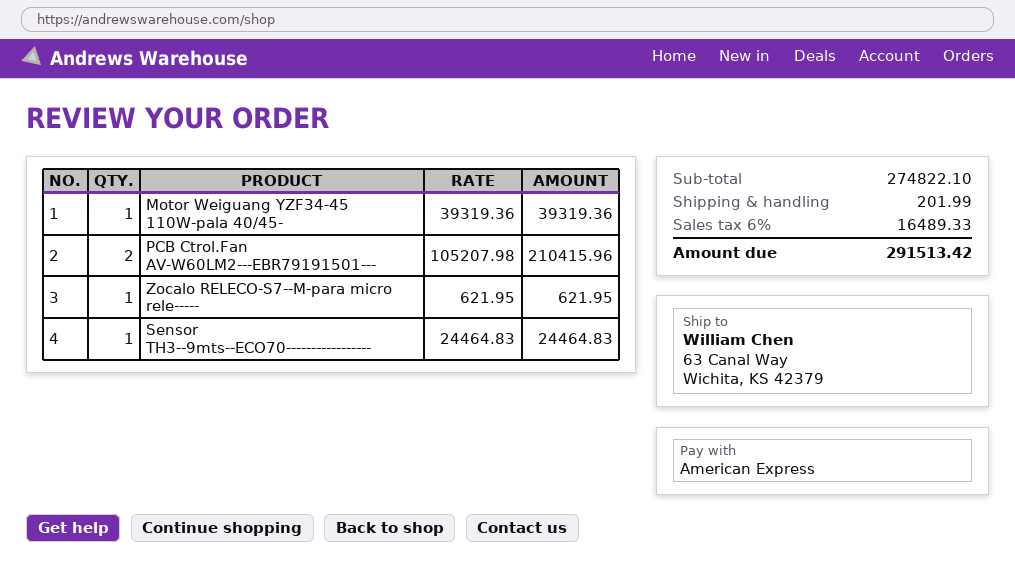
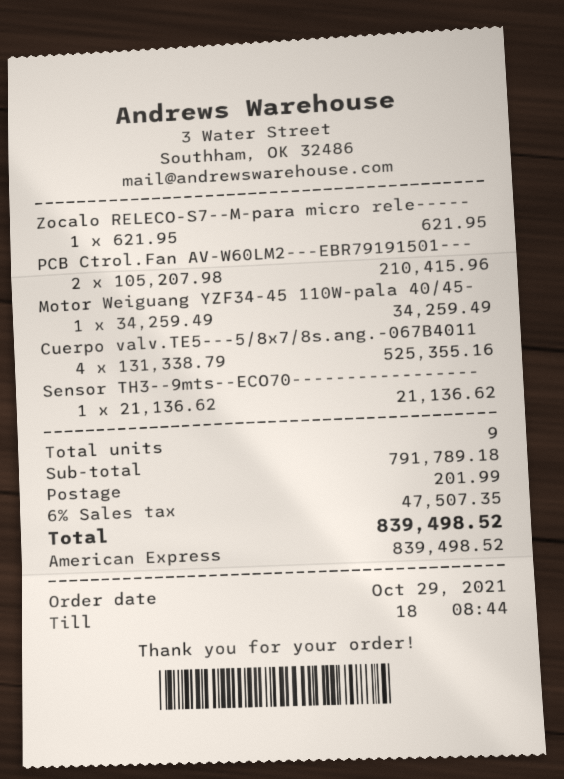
Motor Weiguang YZF34-45 110W-pala 40/45-: 1 x 39319.36 = 39319.36 -> 1 x 34259.49 = 34259.49
Sensor TH3--9mts--ECO70-----------------: 1 x 24464.83 = 24464.83 -> 1 x 21136.62 = 21136.62
Cuerpo valv.TE5---5/8x7/8s.ang.-067B4011: none -> 4 x 131338.79 = 525355.16
subtotal: 274822.10 -> 791789.18
tax: 6% = 16489.33 -> 6% = 47507.35
total: 291513.42 -> 839498.52

